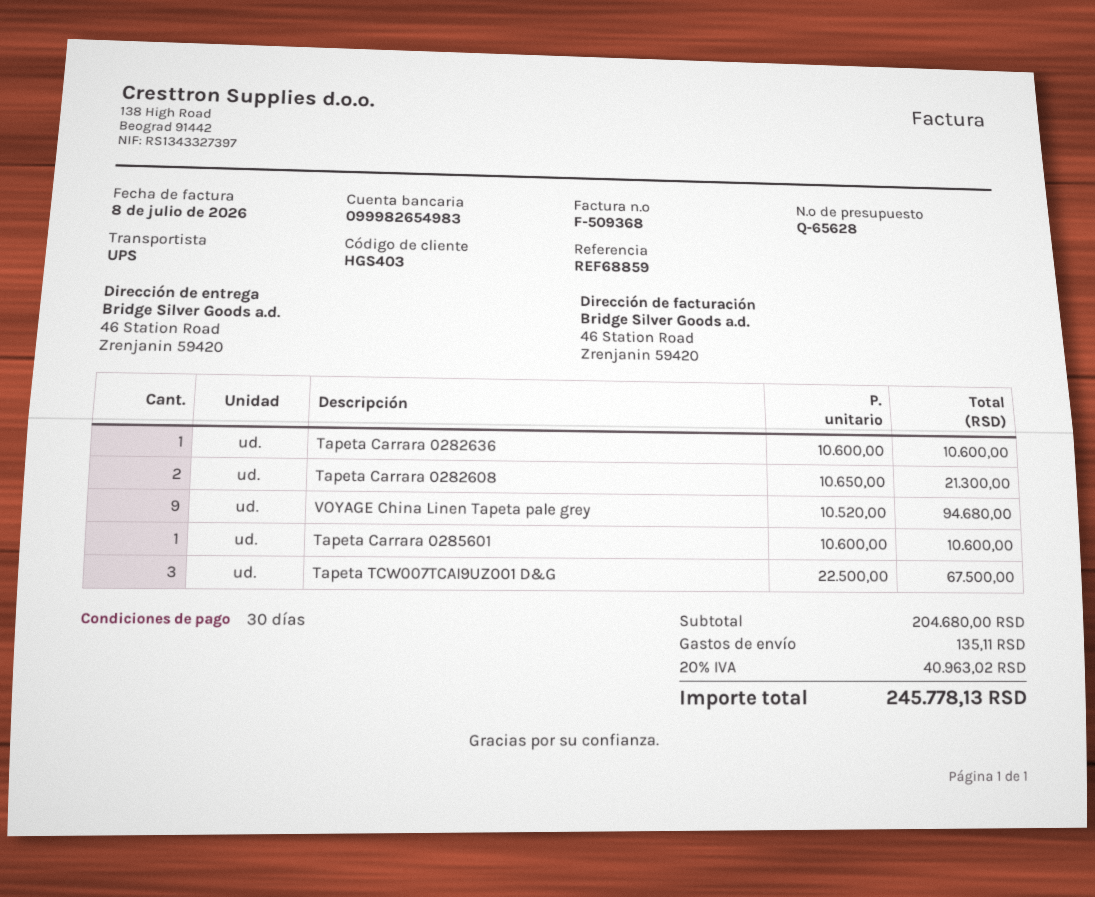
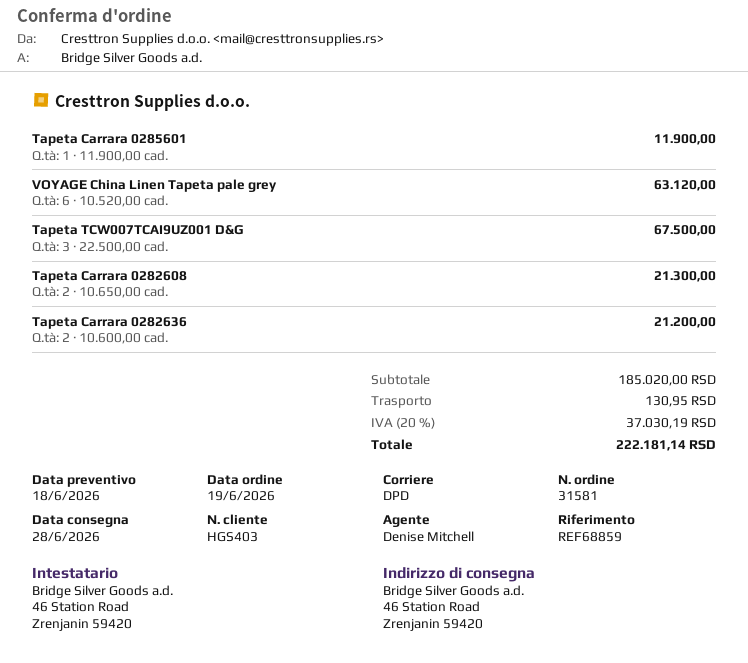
shipping method: UPS -> DPD
Tapeta Carrara 0282636: 1 x 10600.00 = 10600.00 -> 2 x 10600.00 = 21200.00
VOYAGE China Linen Tapeta pale grey: 9 x 10520.00 = 94680.00 -> 6 x 10520.00 = 63120.00
Tapeta Carrara 0285601: 1 x 10600.00 = 10600.00 -> 1 x 11900.00 = 11900.00
subtotal: 204680.00 -> 185020.00
shipping: 135.11 -> 130.95
tax: 20% = 40963.02 -> 20% = 37030.19
total: 245778.13 -> 222181.14

